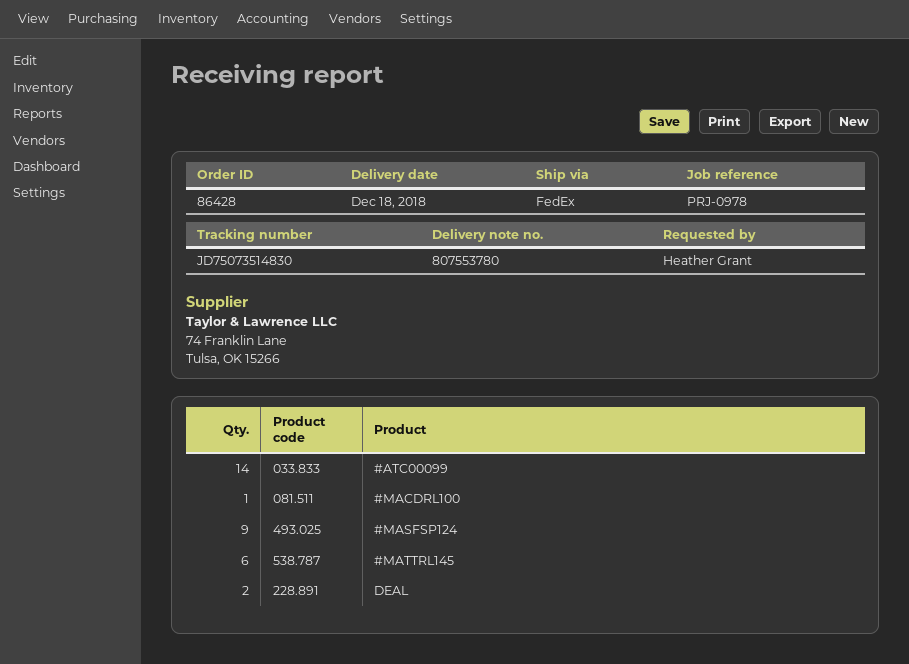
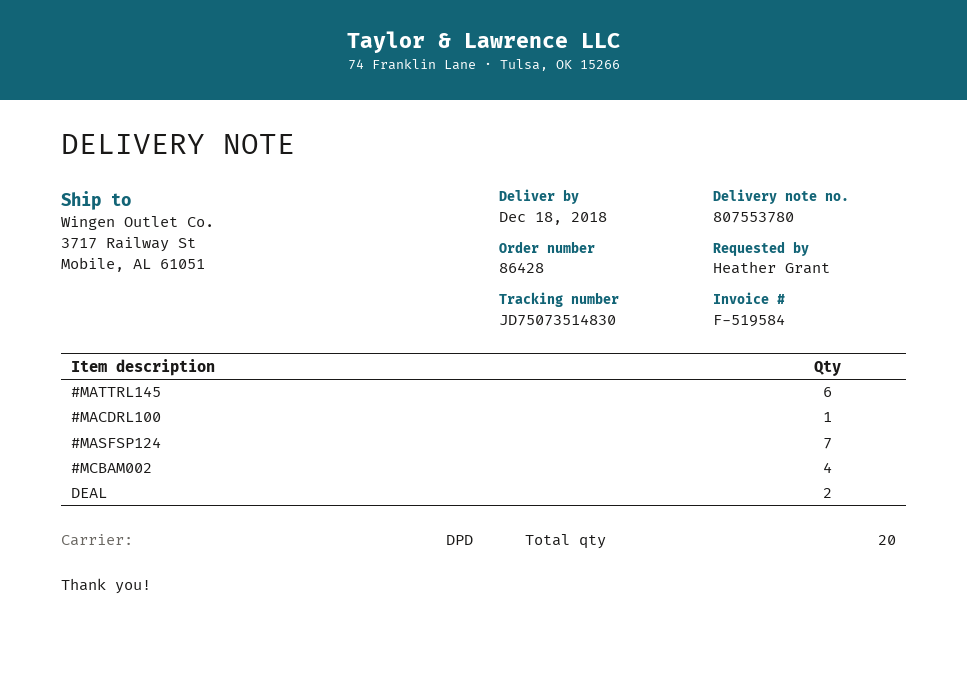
shipping method: FedEx -> DPD
#ATC00099: 14 -> none
#MASFSP124: 9 -> 7
#MCBAM002: none -> 4

